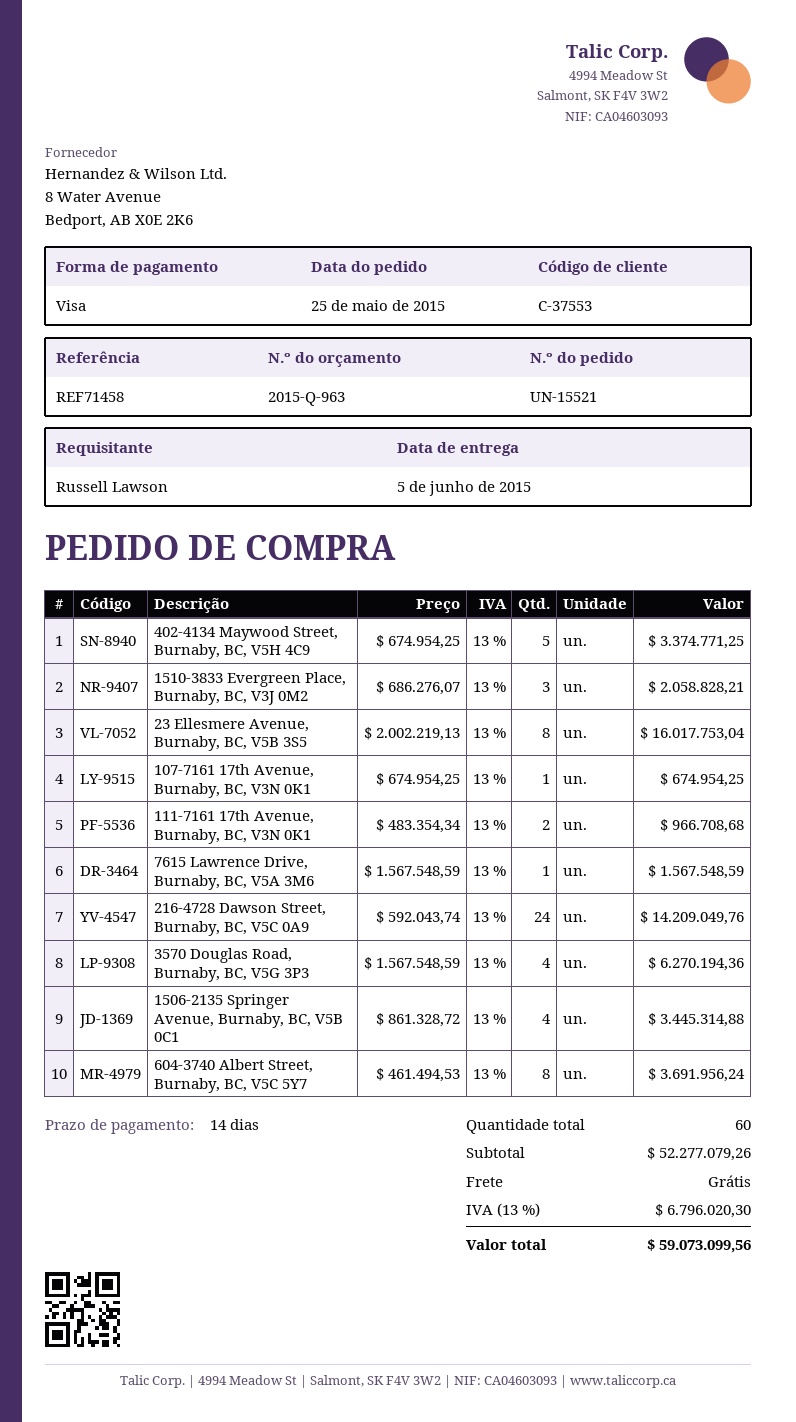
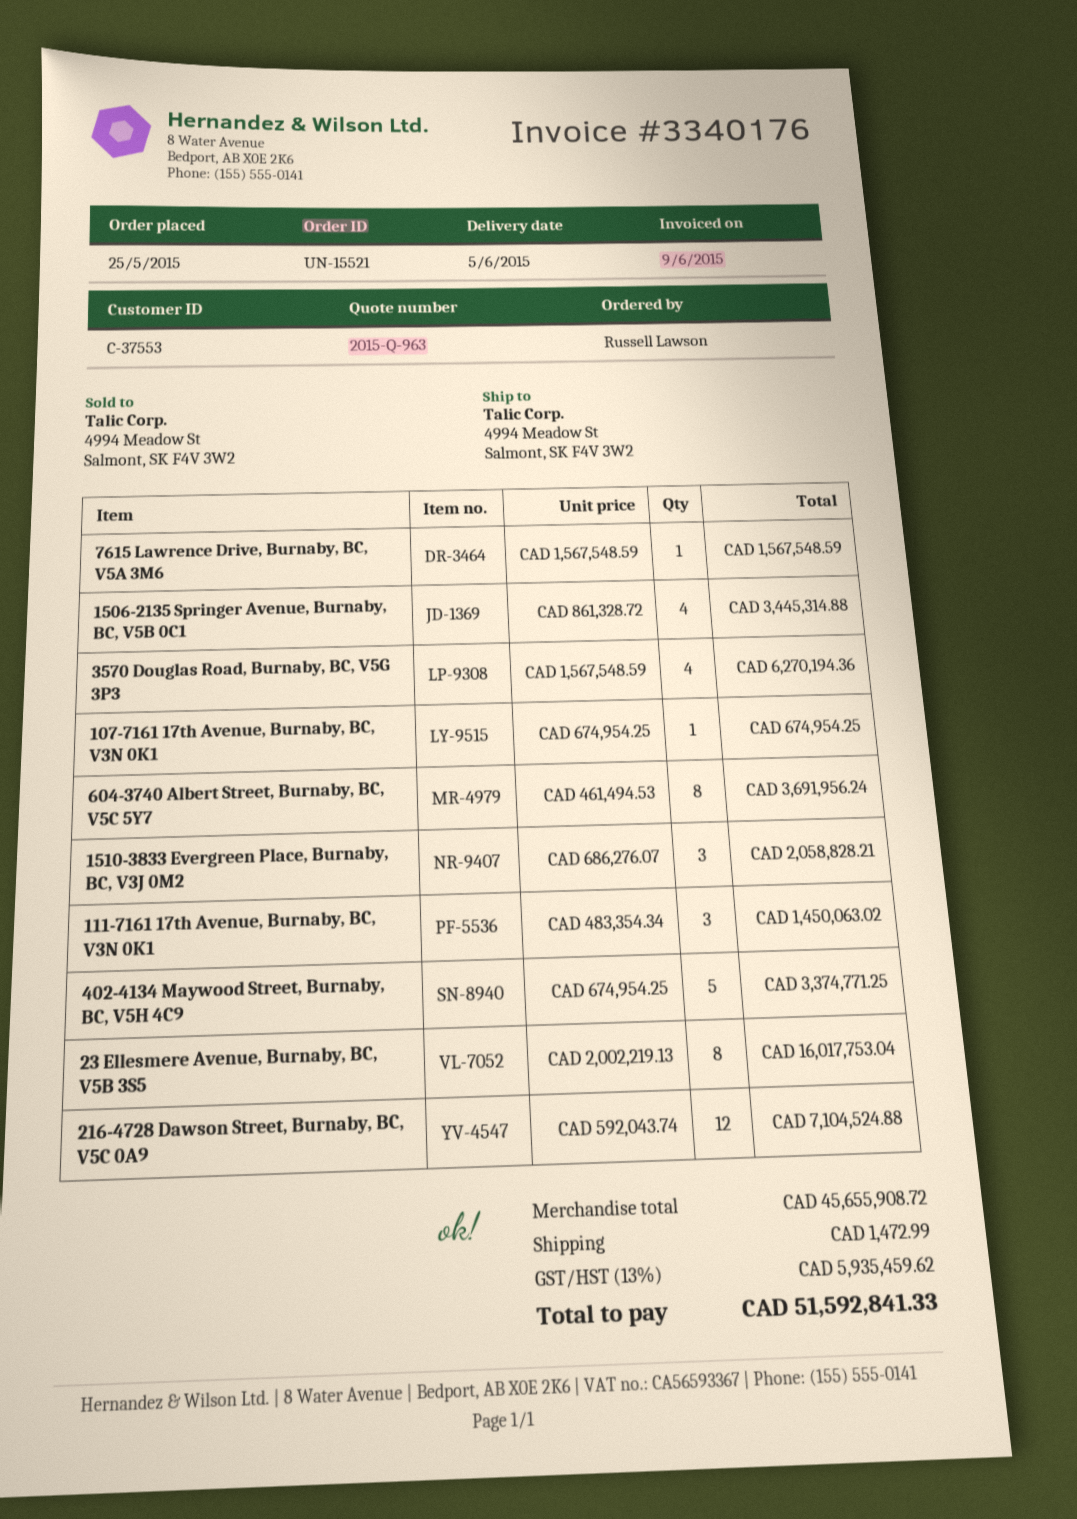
111-7161 17th Avenue, Burnaby, BC, V3N 0K1: 2 x 483354.34 = 966708.68 -> 3 x 483354.34 = 1450063.02
216-4728 Dawson Street, Burnaby, BC, V5C 0A9: 24 x 592043.74 = 14209049.76 -> 12 x 592043.74 = 7104524.88
subtotal: 52277079.26 -> 45655908.72
shipping: 0.00 -> 1472.99
tax: 13% = 6796020.30 -> 13% = 5935459.62
total: 59073099.56 -> 51592841.33

